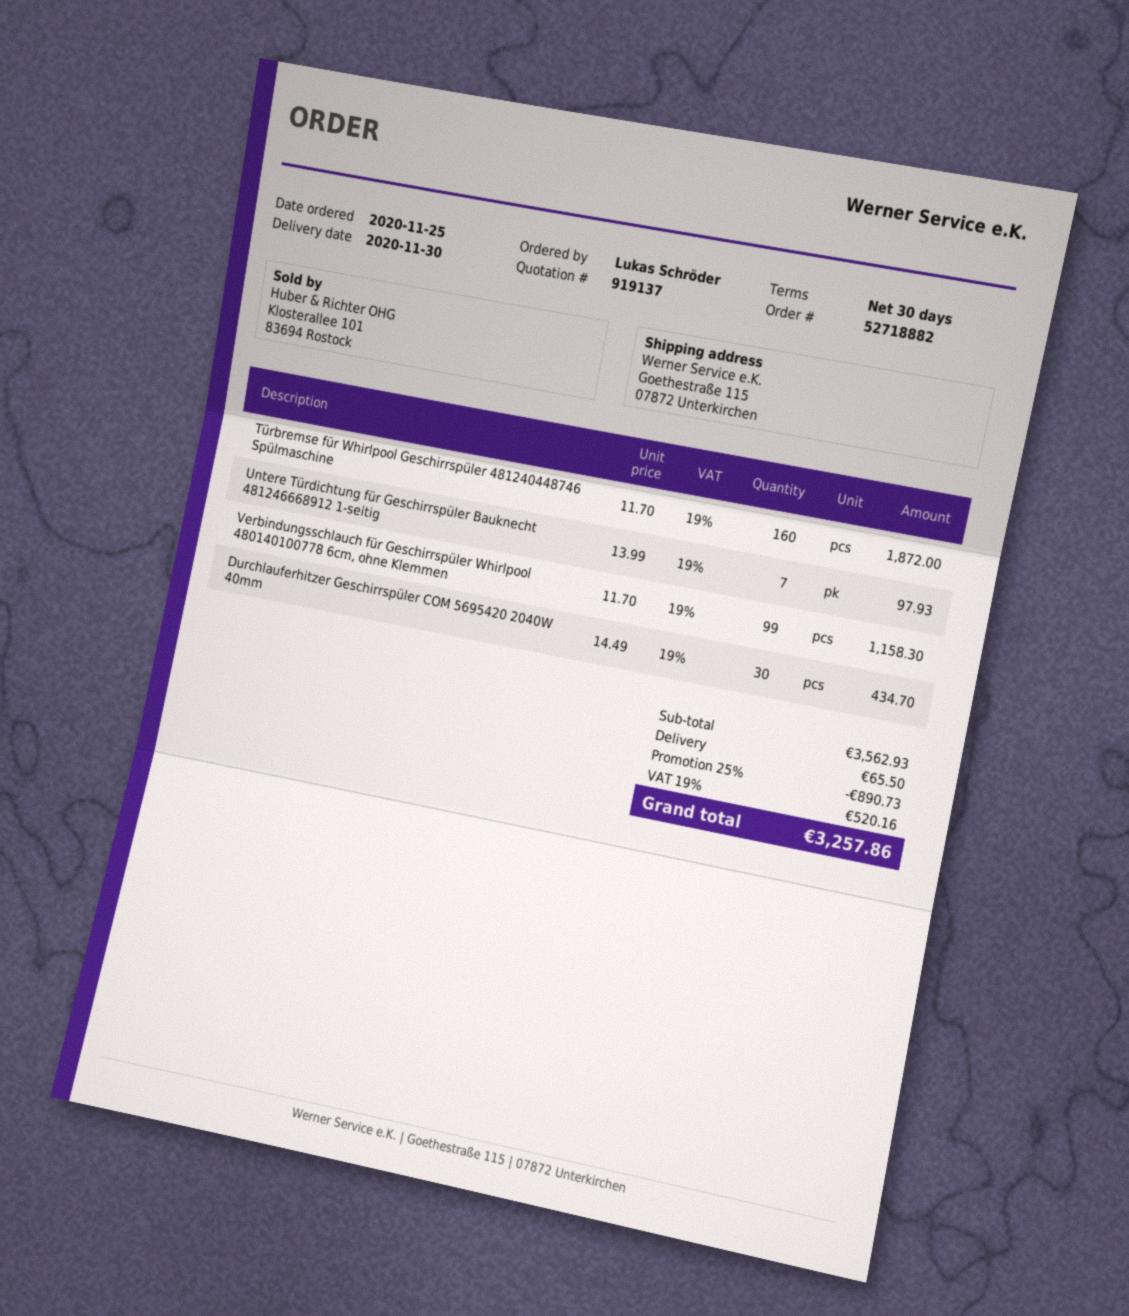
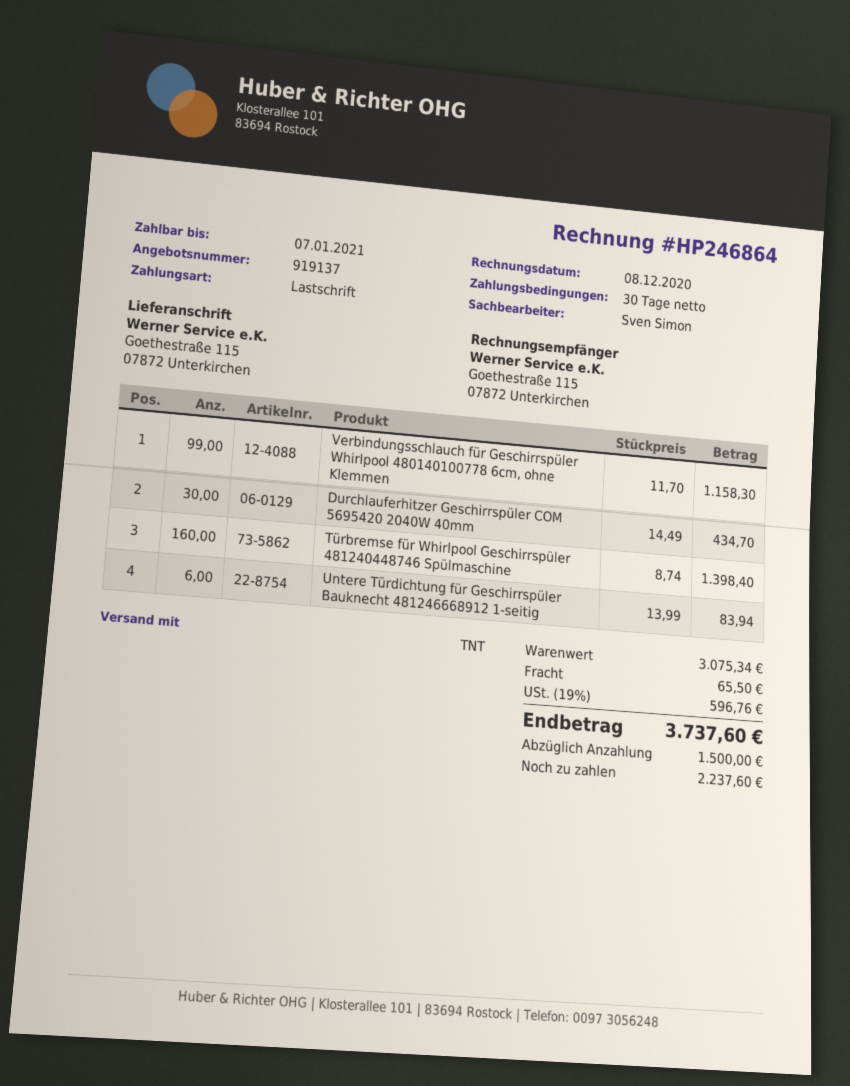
Türbremse für Whirlpool Geschirrspüler 481240448746 Spülmaschine: 160 x 11.70 = 1872.00 -> 160 x 8.74 = 1398.40
Untere Türdichtung für Geschirrspüler Bauknecht 481246668912 1-seitig: 7 x 13.99 = 97.93 -> 6 x 13.99 = 83.94
subtotal: 3562.93 -> 3075.34
discount: 25% = 890.73 -> none
tax: 19% = 520.16 -> 19% = 596.76
total: 3257.86 -> 3737.60

